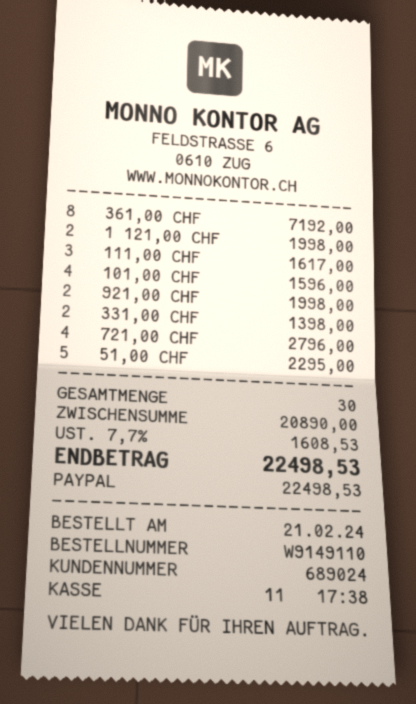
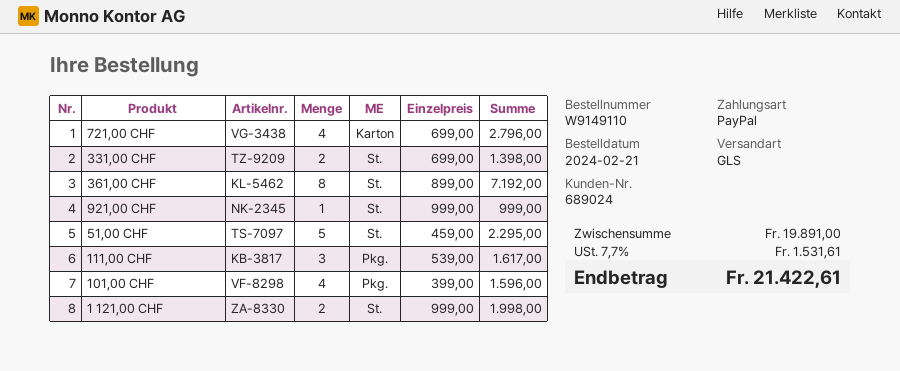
921,00 CHF: 2 for 1998.00 -> 1 for 999.00
subtotal: 20890.00 -> 19891.00
tax: 7.7% = 1608.53 -> 7.7% = 1531.61
total: 22498.53 -> 21422.61

